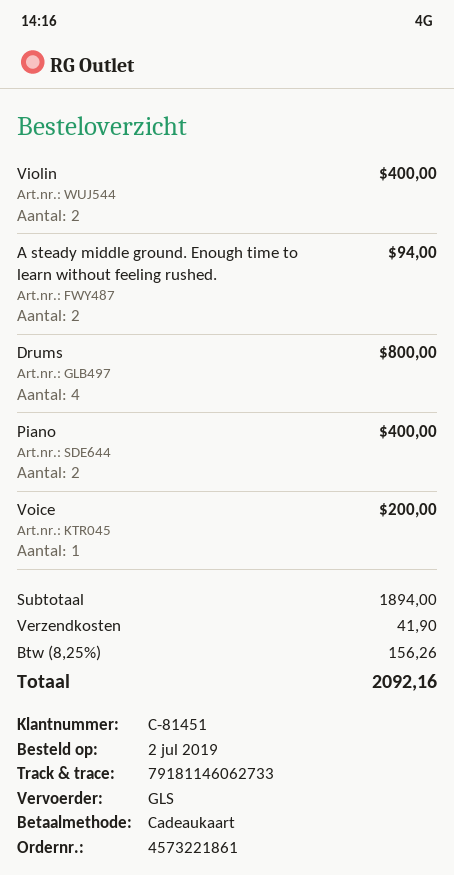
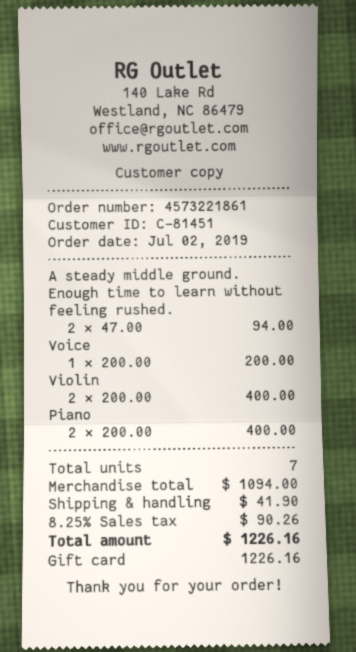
Drums: 4 for 800.00 -> none
subtotal: 1894.00 -> 1094.00
tax: 8.25% = 156.26 -> 8.25% = 90.26
total: 2092.16 -> 1226.16

